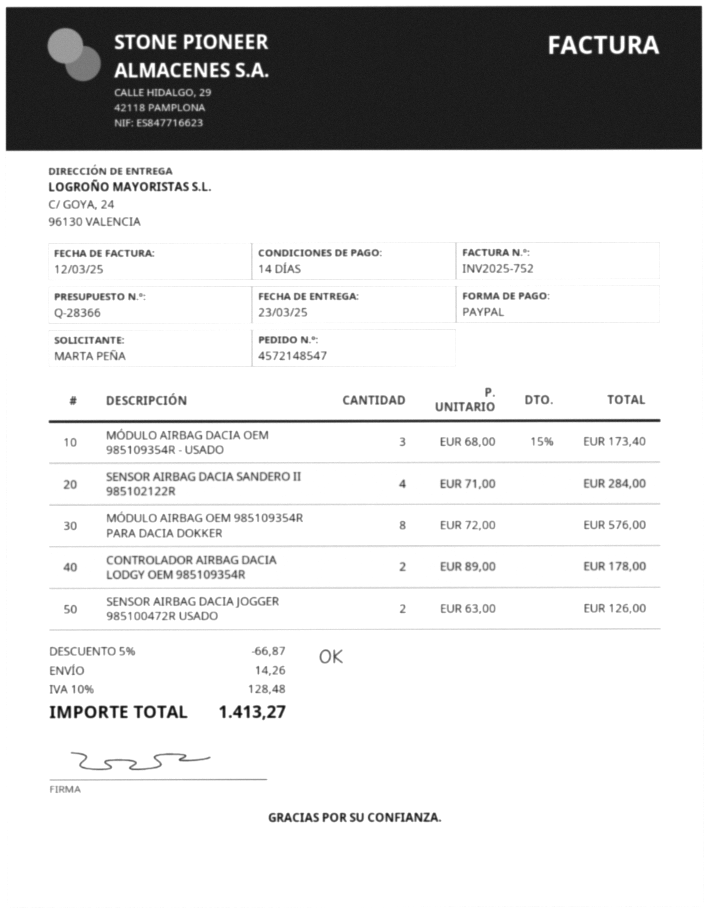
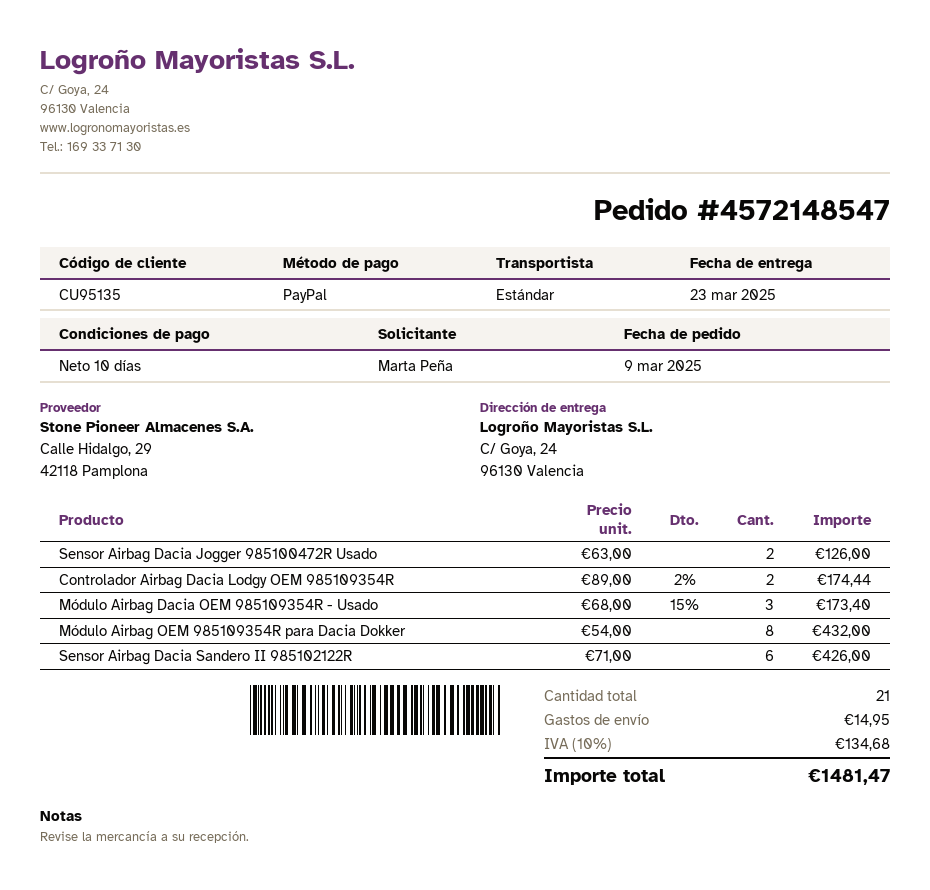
payment terms: 14 days -> 10 days
SENSOR AIRBAG DACIA SANDERO II 985102122R: 4 x 71.00 = 284.00 -> 6 x 71.00 = 426.00
MÓDULO AIRBAG OEM 985109354R PARA DACIA DOKKER: 8 x 72.00 = 576.00 -> 8 x 54.00 = 432.00
CONTROLADOR AIRBAG DACIA LODGY OEM 985109354R: 2 x 89.00 = 178.00 -> 2 x 89.00 - 2% = 174.44
discount: 5% = 66.87 -> none
shipping: 14.26 -> 14.95
tax: 10% = 128.48 -> 10% = 134.68
total: 1413.27 -> 1481.47

